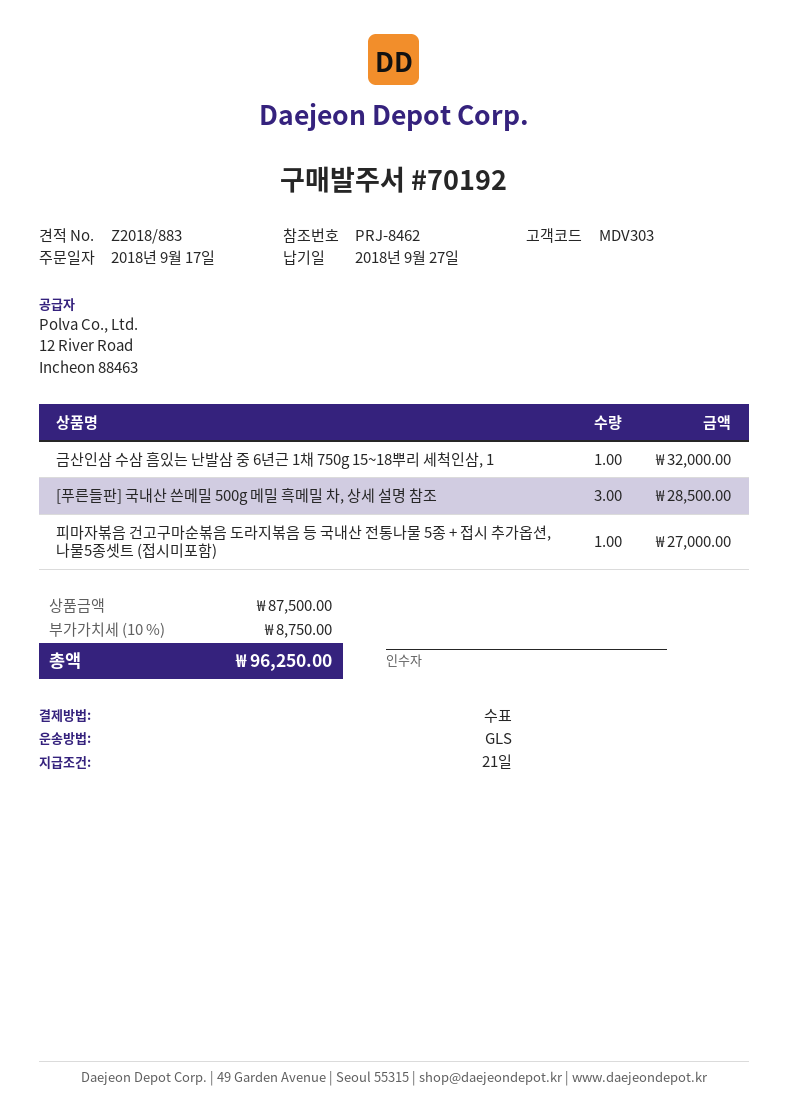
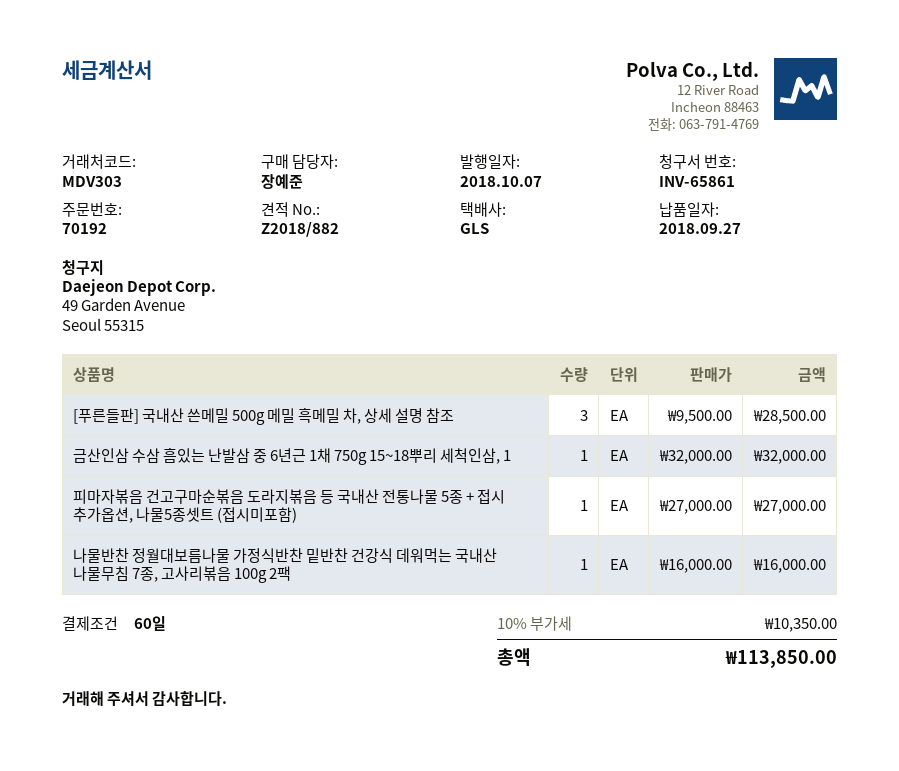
quote number: Z2018/883 -> Z2018/882
payment terms: 21 days -> 60 days
나물반찬 정월대보름나물 가정식반찬 밑반찬 건강식 데워먹는 국내산 나물무침 7종, 고사리볶음 100g 2팩: none -> 1 for 16000.00
tax: 10% = 8750.00 -> 10% = 10350.00
total: 96250.00 -> 113850.00

